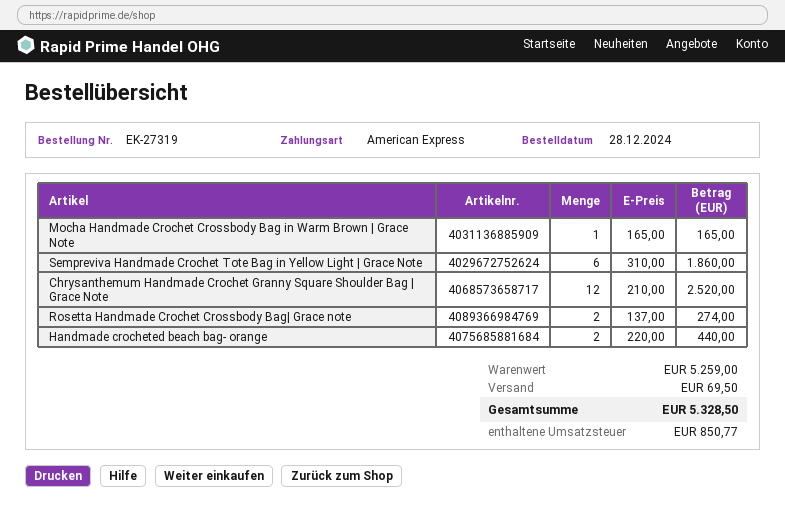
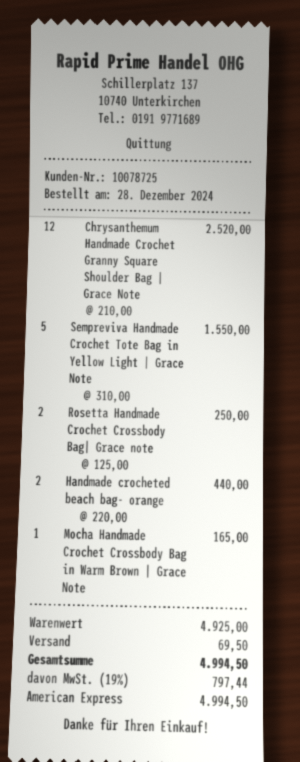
Sempreviva Handmade Crochet Tote Bag in Yellow Light | Grace Note: 6 x 310.00 = 1860.00 -> 5 x 310.00 = 1550.00
Rosetta Handmade Crochet Crossbody Bag| Grace note: 2 x 137.00 = 274.00 -> 2 x 125.00 = 250.00
subtotal: 5259.00 -> 4925.00
tax: 850.77 -> 797.44
total: 5328.50 -> 4994.50

